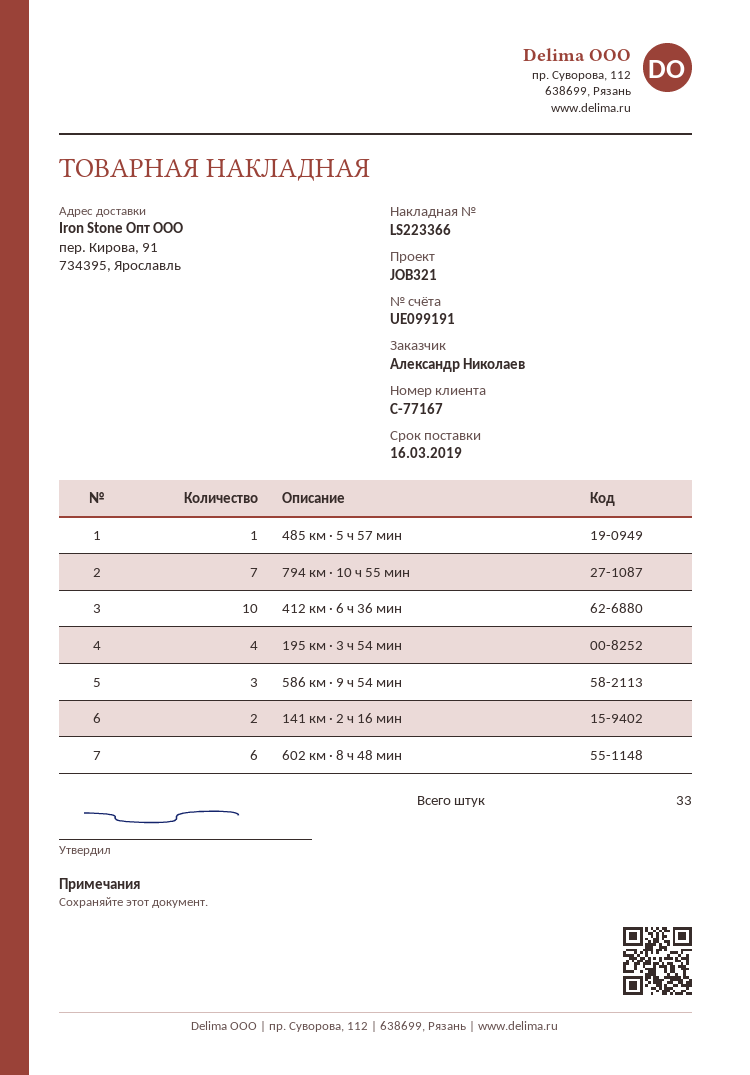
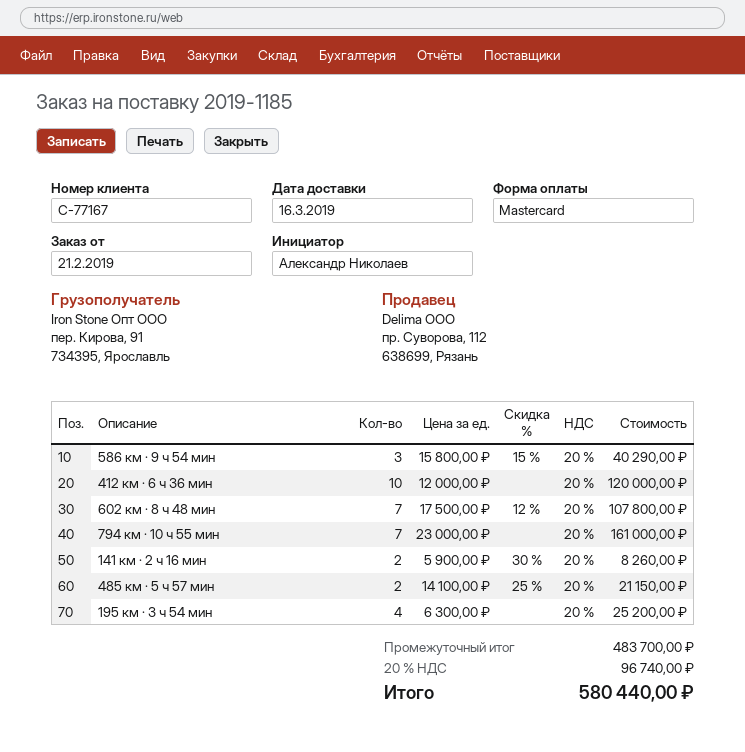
485 км · 5 ч 57 мин: 1 -> 2
602 км · 8 ч 48 мин: 6 -> 7

